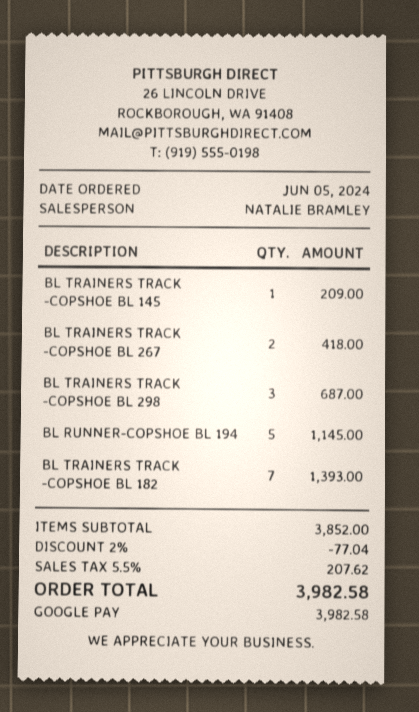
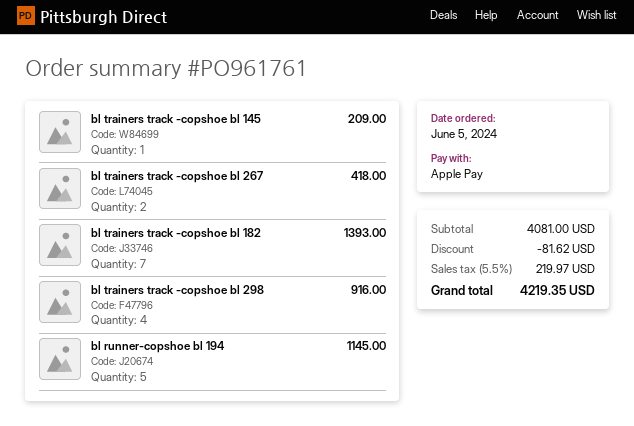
payment method: Google Pay -> Apple Pay
BL TRAINERS TRACK -COPSHOE BL 298: 3 for 687.00 -> 4 for 916.00
subtotal: 3852.00 -> 4081.00
discount: 77.04 -> 81.62
tax: 5.5% = 207.62 -> 5.5% = 219.97
total: 3982.58 -> 4219.35

